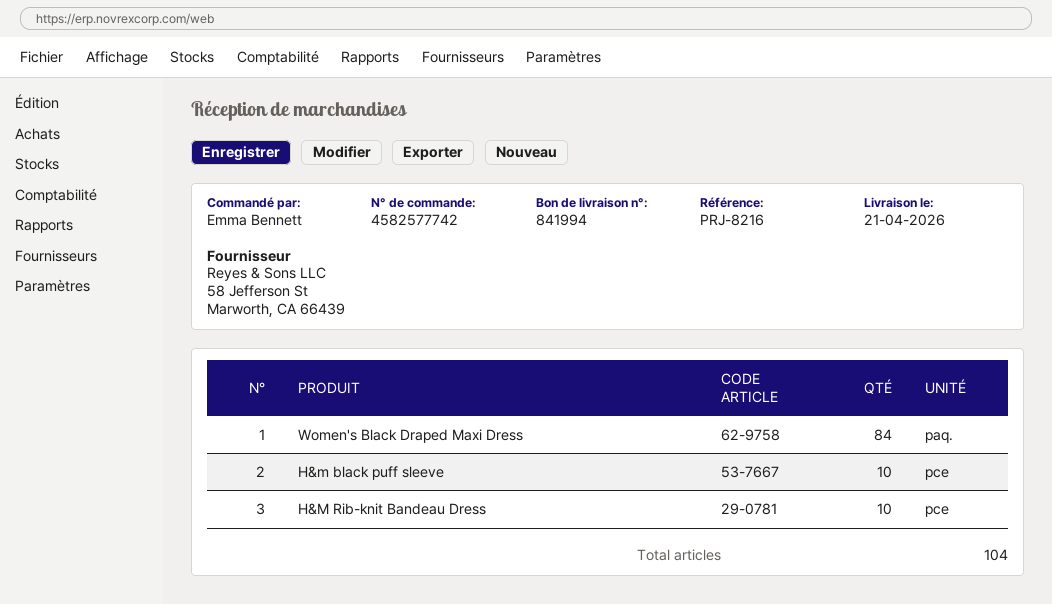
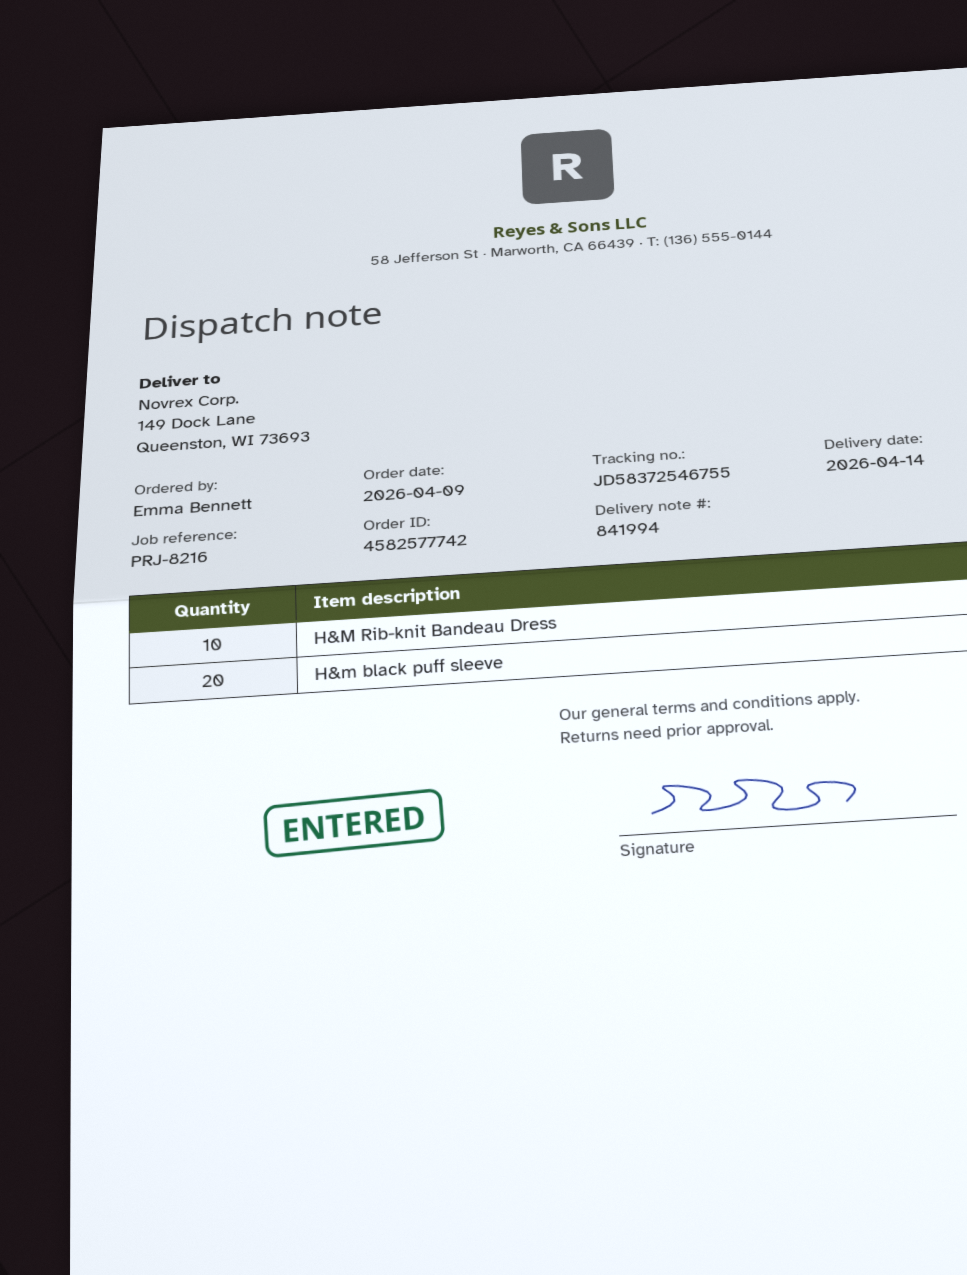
delivery date: 2026-04-21 -> 2026-04-14
Women's Black Draped Maxi Dress: 84 -> none
H&m black puff sleeve: 10 -> 20

